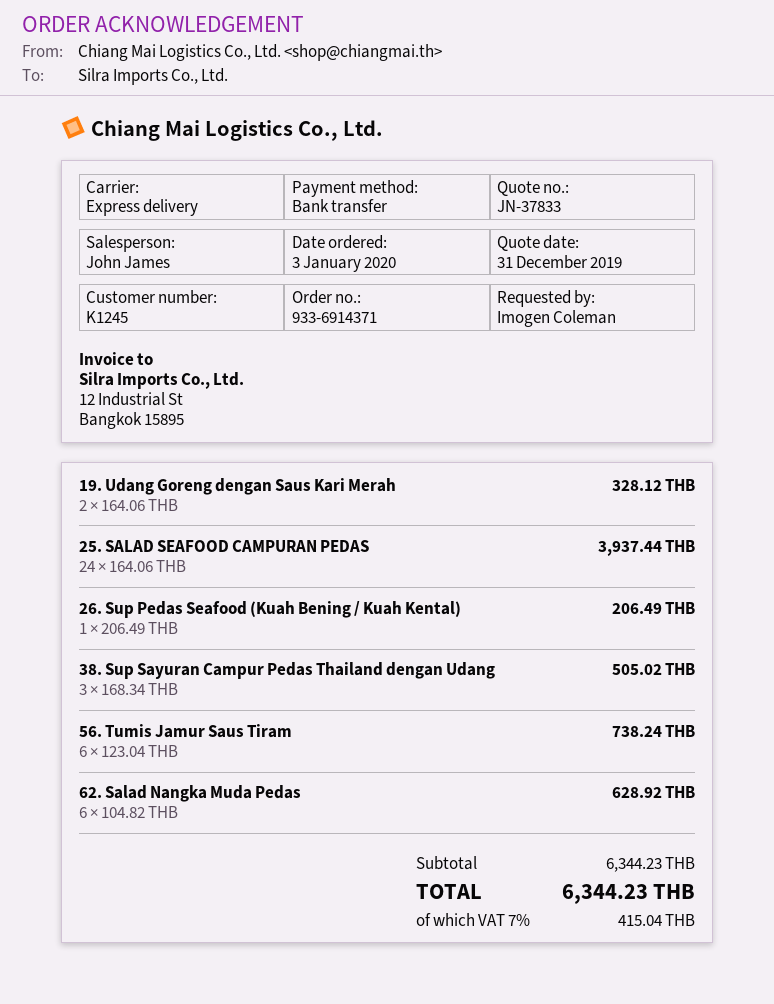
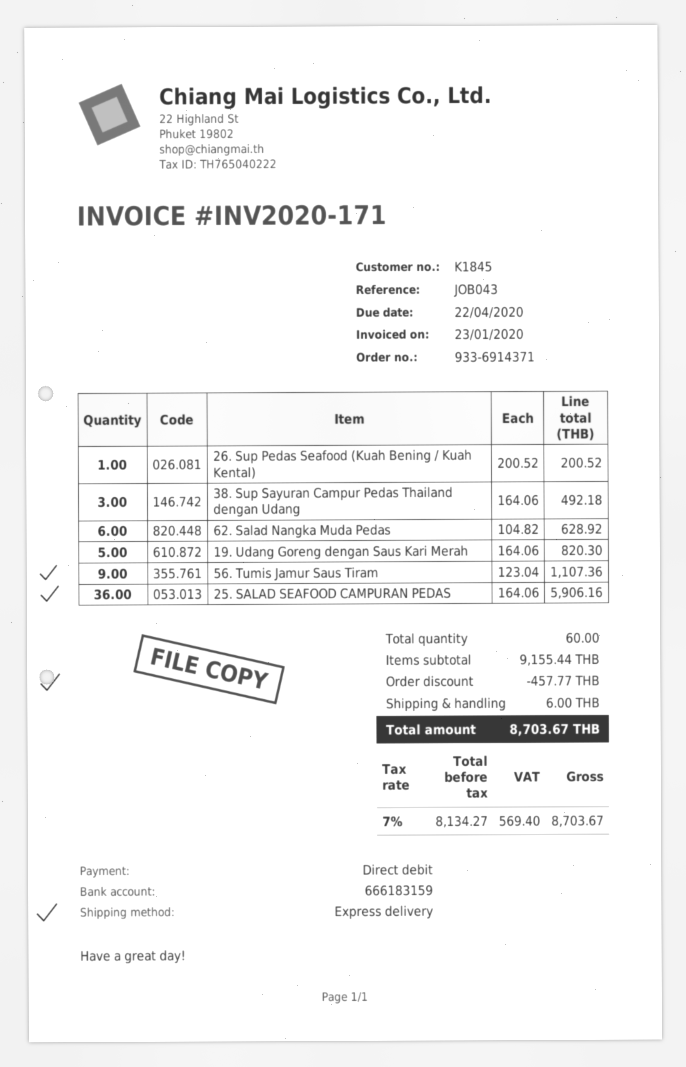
customer number: K1245 -> K1845
payment method: bank transfer -> direct debit
19. Udang Goreng dengan Saus Kari Merah: 2 x 164.06 = 328.12 -> 5 x 164.06 = 820.30
25. SALAD SEAFOOD CAMPURAN PEDAS: 24 x 164.06 = 3937.44 -> 36 x 164.06 = 5906.16
26. Sup Pedas Seafood (Kuah Bening / Kuah Kental): 1 x 206.49 = 206.49 -> 1 x 200.52 = 200.52
38. Sup Sayuran Campur Pedas Thailand dengan Udang: 3 x 168.34 = 505.02 -> 3 x 164.06 = 492.18
56. Tumis Jamur Saus Tiram: 6 x 123.04 = 738.24 -> 9 x 123.04 = 1107.36
subtotal: 6344.23 -> 9155.44
discount: none -> 457.77
shipping: none -> 6.00
tax: 7% = 415.04 -> 7% = 569.40
total: 6344.23 -> 8703.67

